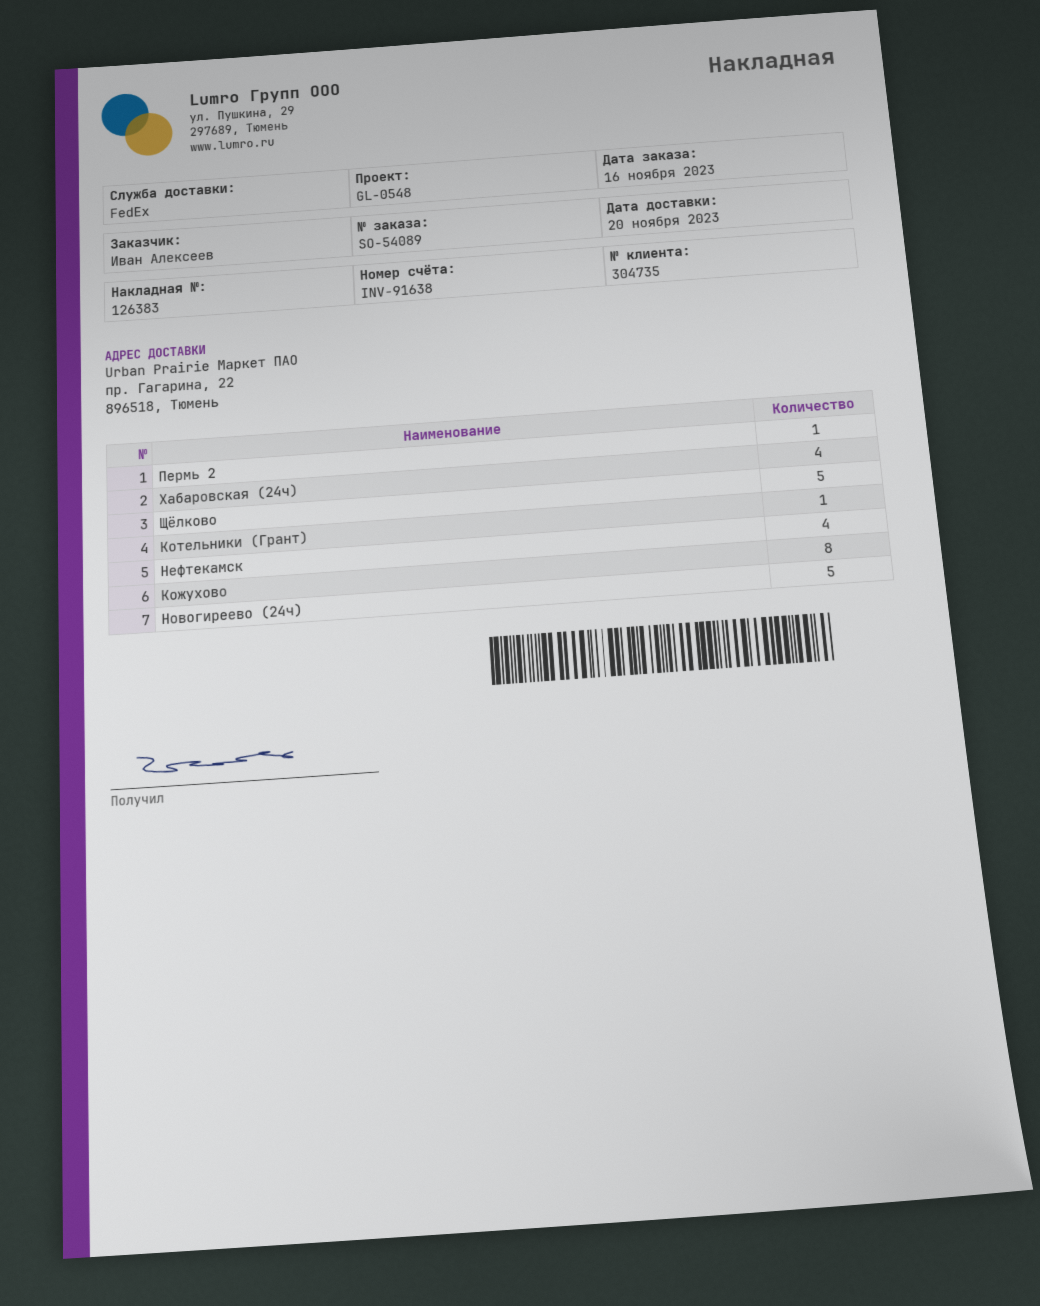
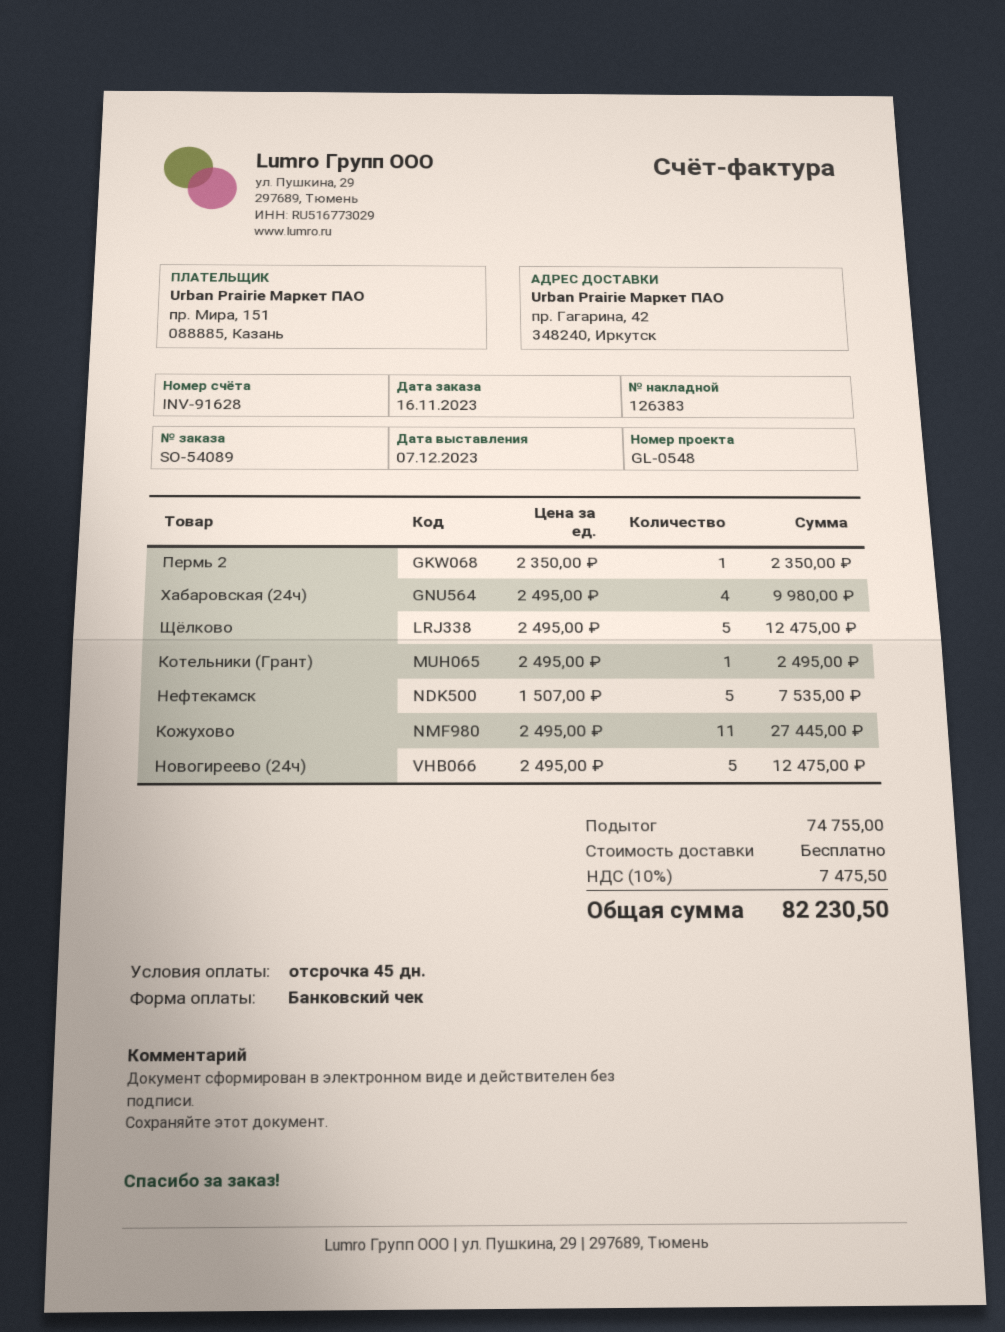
invoice number: INV-91638 -> INV-91628
ship to: пр. Гагарина, 22, 896518, Тюмень -> пр. Гагарина, 42, 348240, Иркутск
Нефтекамск: 4 -> 5
Кожухово: 8 -> 11

